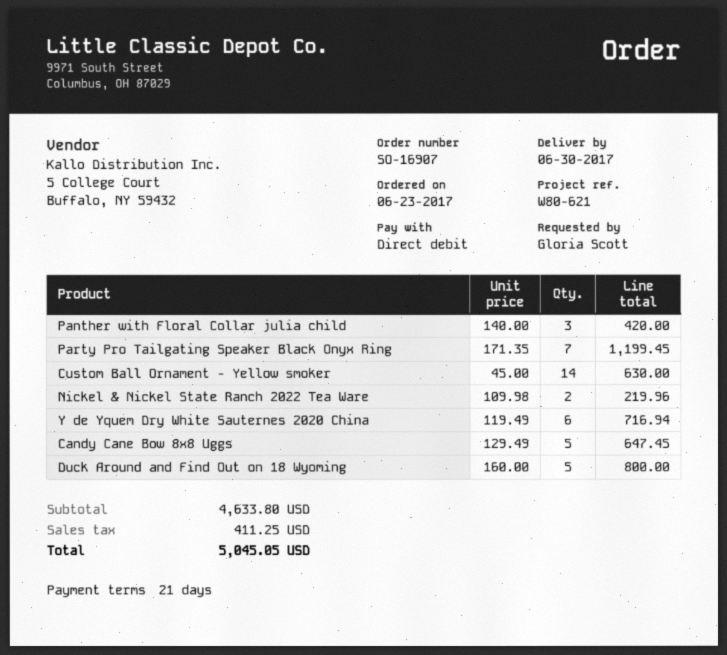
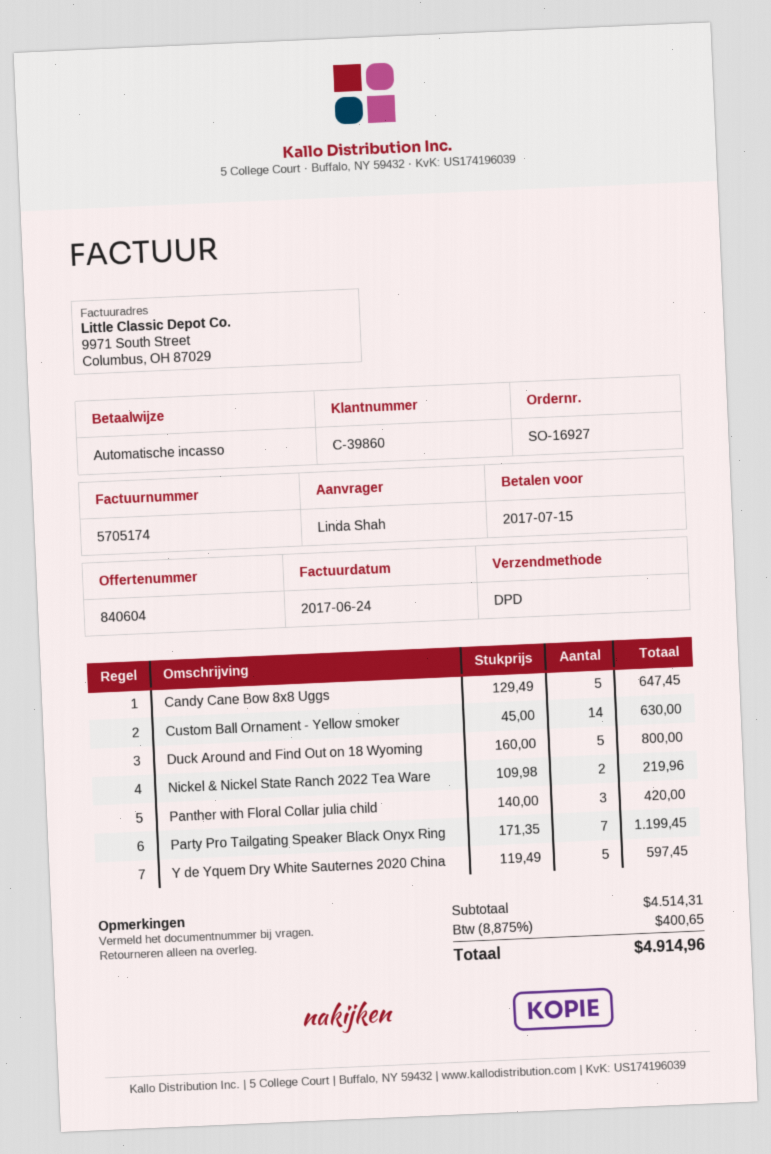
order number: SO-16907 -> SO-16927
ordered by: Gloria Scott -> Linda Shah
Y de Yquem Dry White Sauternes 2020 China: 6 x 119.49 = 716.94 -> 5 x 119.49 = 597.45
subtotal: 4633.80 -> 4514.31
tax: 411.25 -> 400.65
total: 5045.05 -> 4914.96

